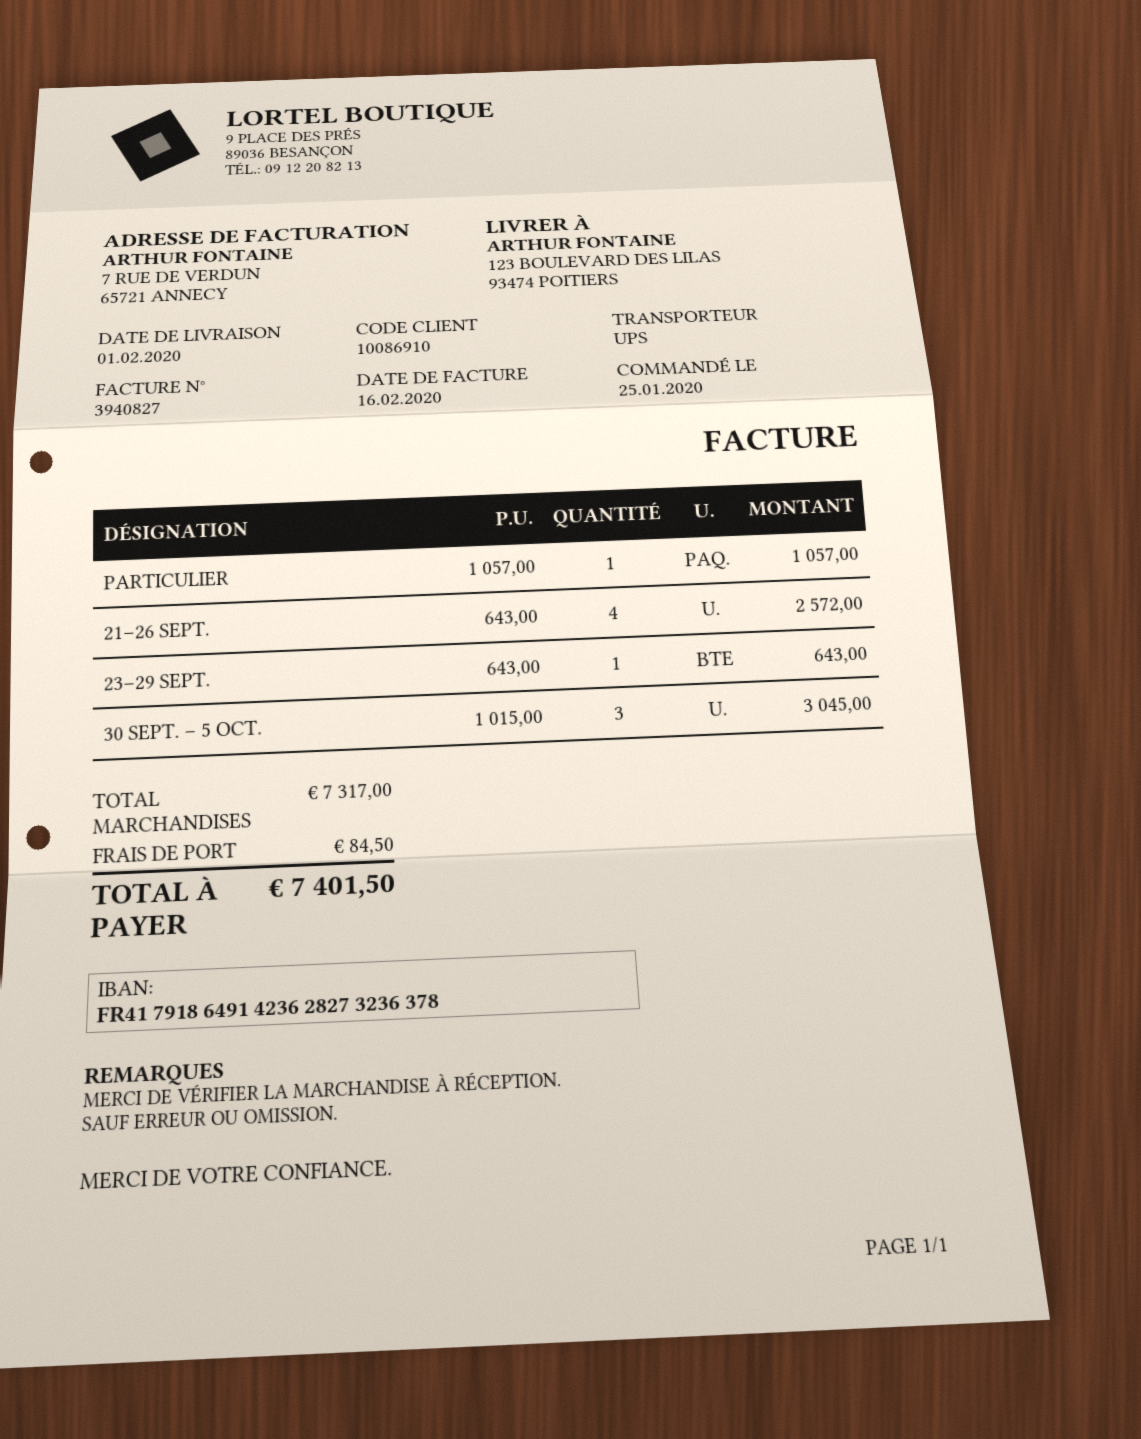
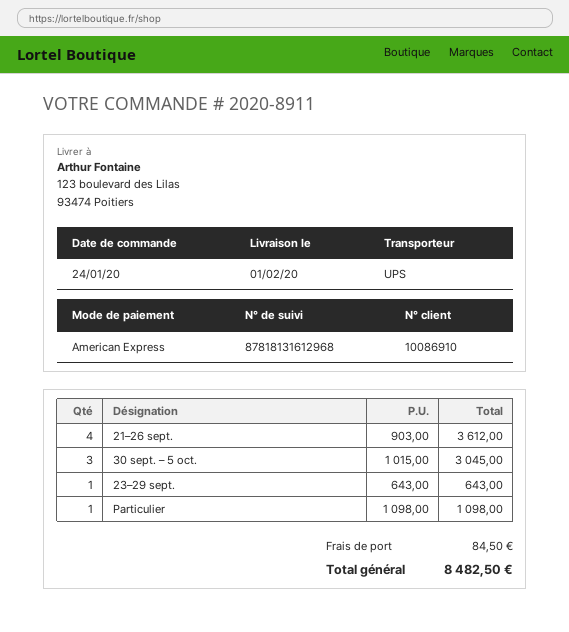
order date: 2020-01-25 -> 2020-01-24
PARTICULIER: 1 x 1057.00 = 1057.00 -> 1 x 1098.00 = 1098.00
21–26 SEPT.: 4 x 643.00 = 2572.00 -> 4 x 903.00 = 3612.00
total: 7401.50 -> 8482.50

